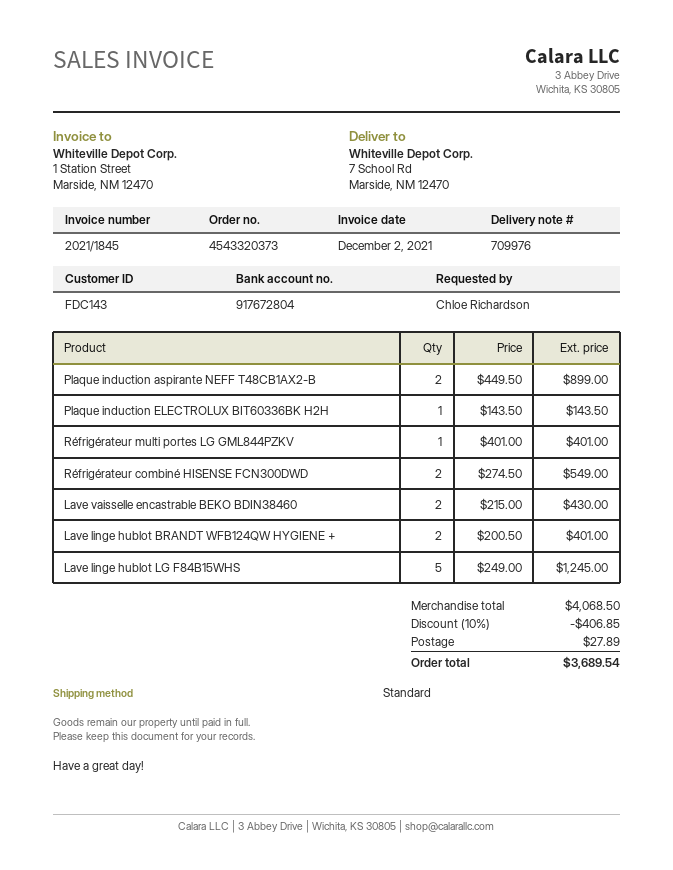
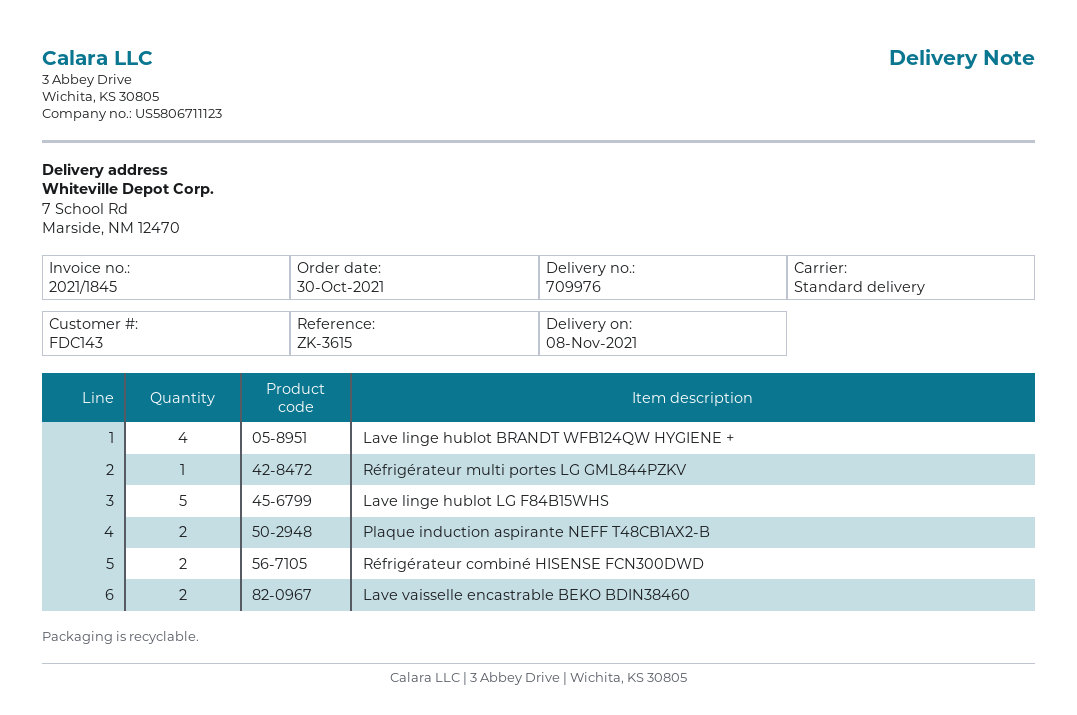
Plaque induction ELECTROLUX BIT60336BK H2H: 1 -> none
Lave linge hublot BRANDT WFB124QW HYGIENE +: 2 -> 4

